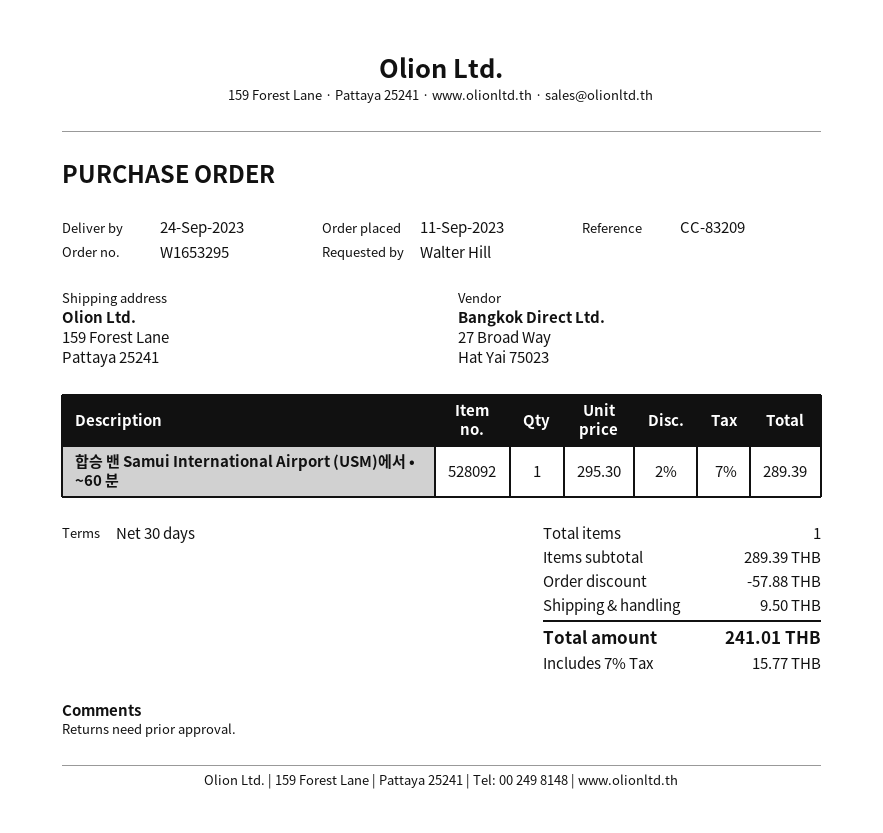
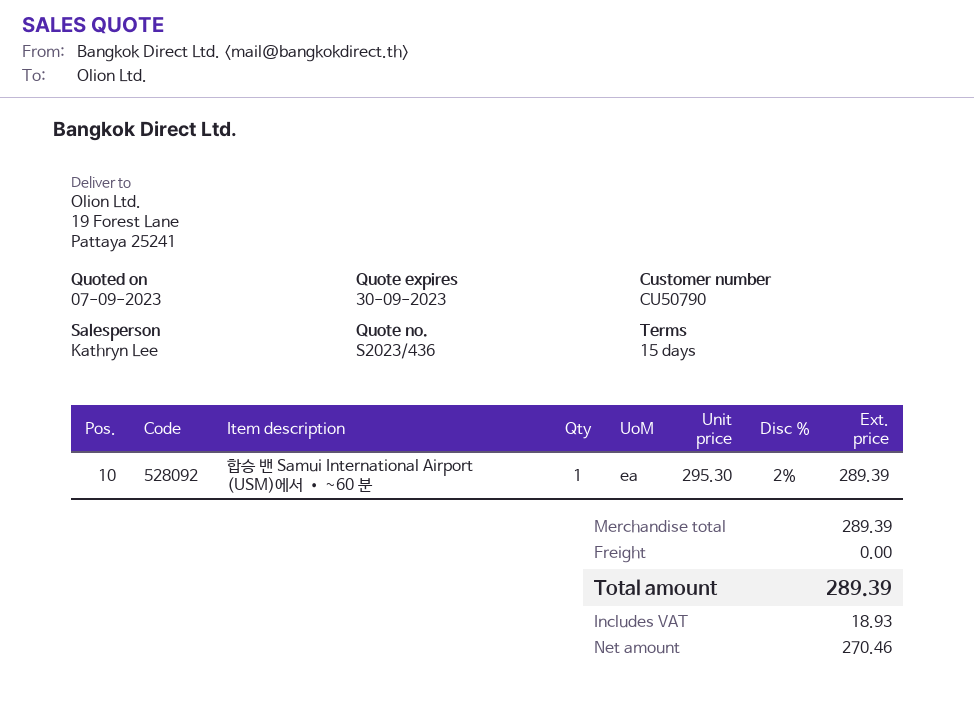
payment terms: 30 days -> 15 days
ship to: 159 Forest Lane, Pattaya 25241 -> 19 Forest Lane, Pattaya 25241
discount: 57.88 -> none
shipping: 9.50 -> 0.00
tax: 15.77 -> 18.93
total: 241.01 -> 289.39

